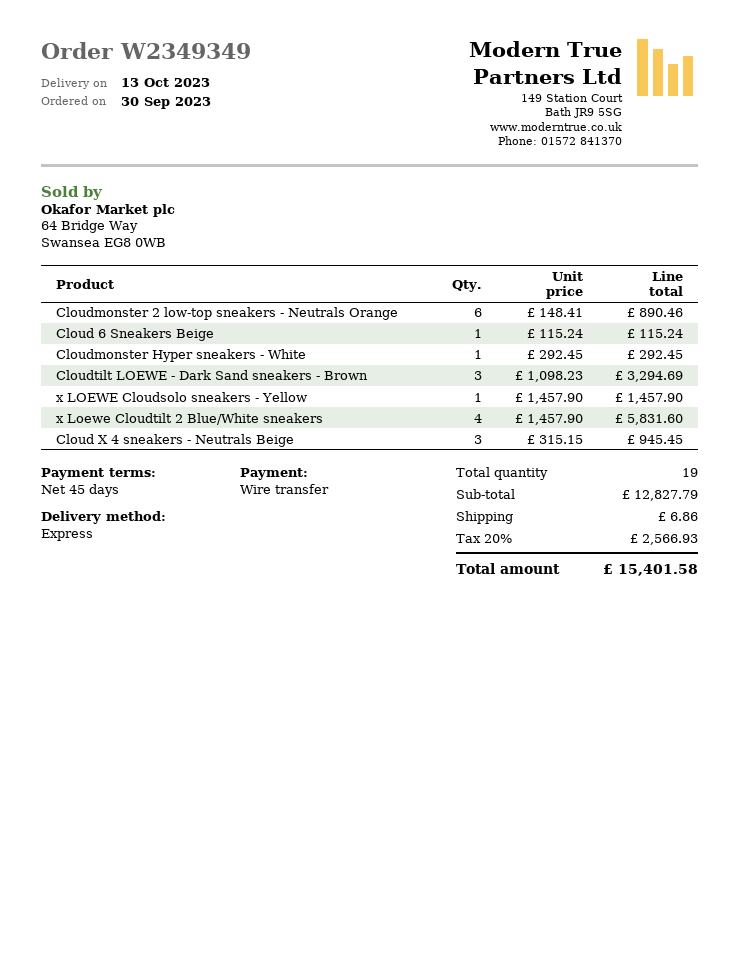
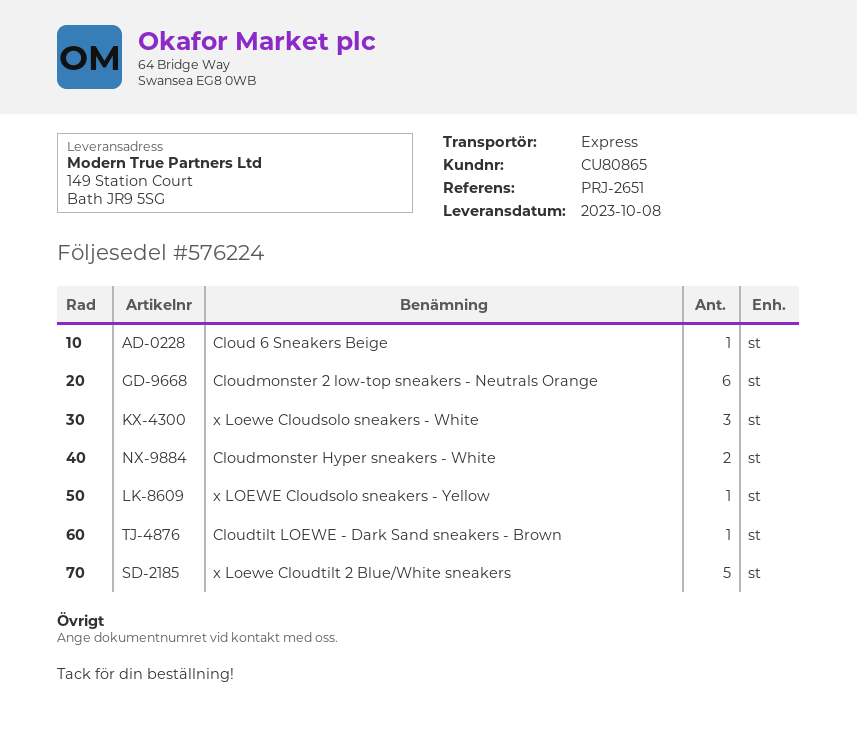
delivery date: 2023-10-13 -> 2023-10-08
Cloudmonster Hyper sneakers - White: 1 -> 2
Cloudtilt LOEWE - Dark Sand sneakers - Brown: 3 -> 1
x Loewe Cloudtilt 2 Blue/White sneakers: 4 -> 5
Cloud X 4 sneakers - Neutrals Beige: 3 -> none
x Loewe Cloudsolo sneakers - White: none -> 3

